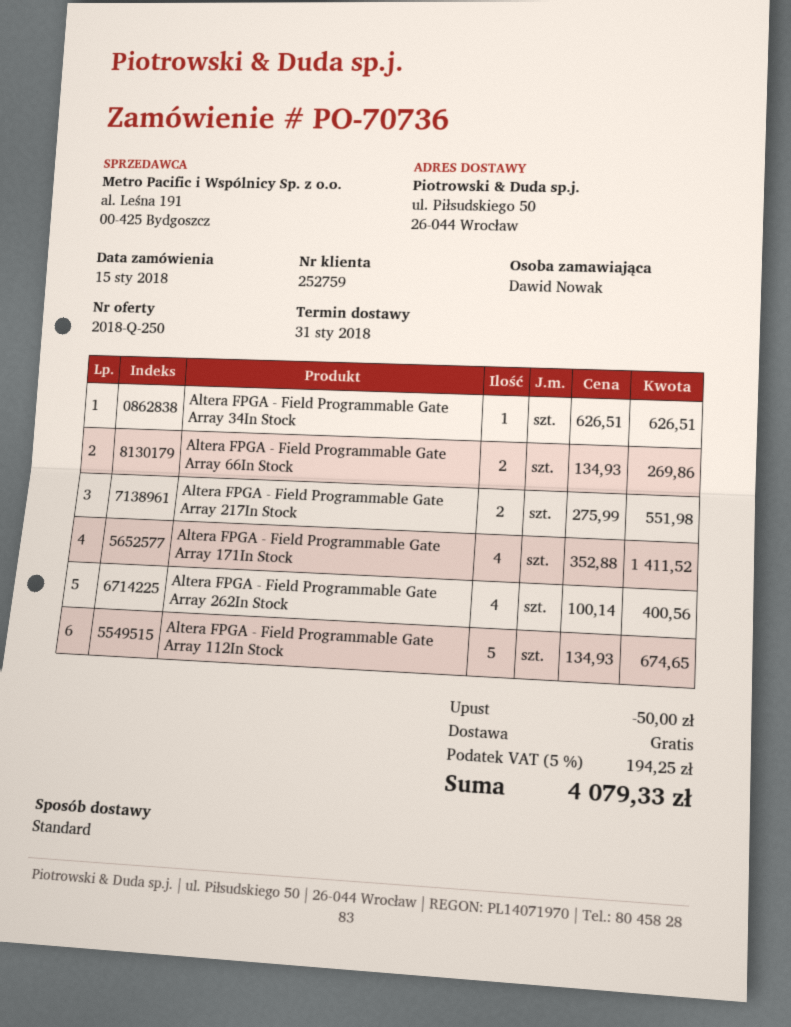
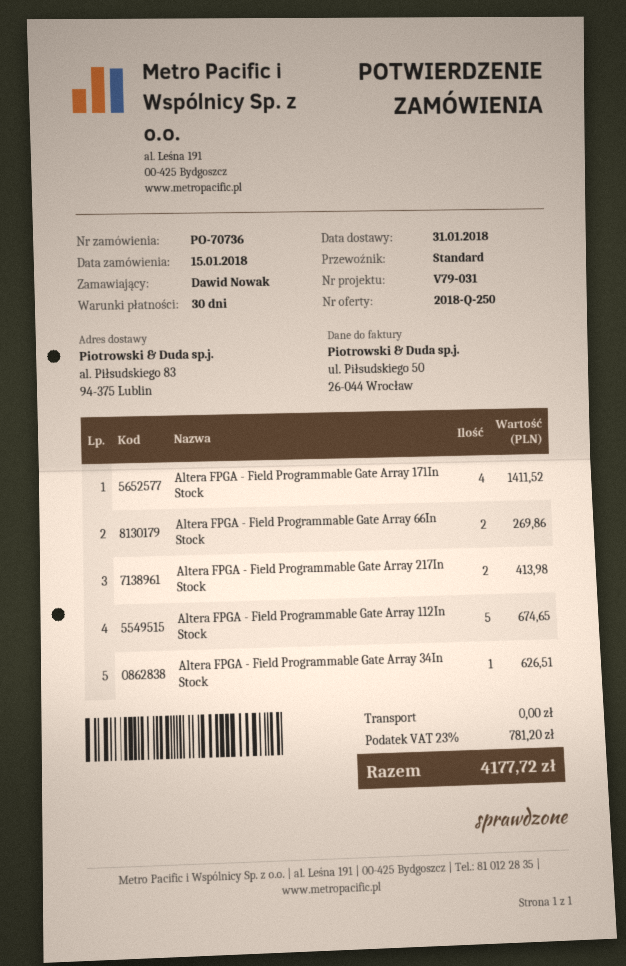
ship to: ul. Piłsudskiego 50, 26-044 Wrocław -> al. Piłsudskiego 83, 94-375 Lublin
Altera FPGA - Field Programmable Gate Array 217In Stock: 2 for 551.98 -> 2 for 413.98
Altera FPGA - Field Programmable Gate Array 262In Stock: 4 for 400.56 -> none
discount: 50.00 -> none
tax: 5% = 194.25 -> 23% = 781.20
total: 4079.33 -> 4177.72

